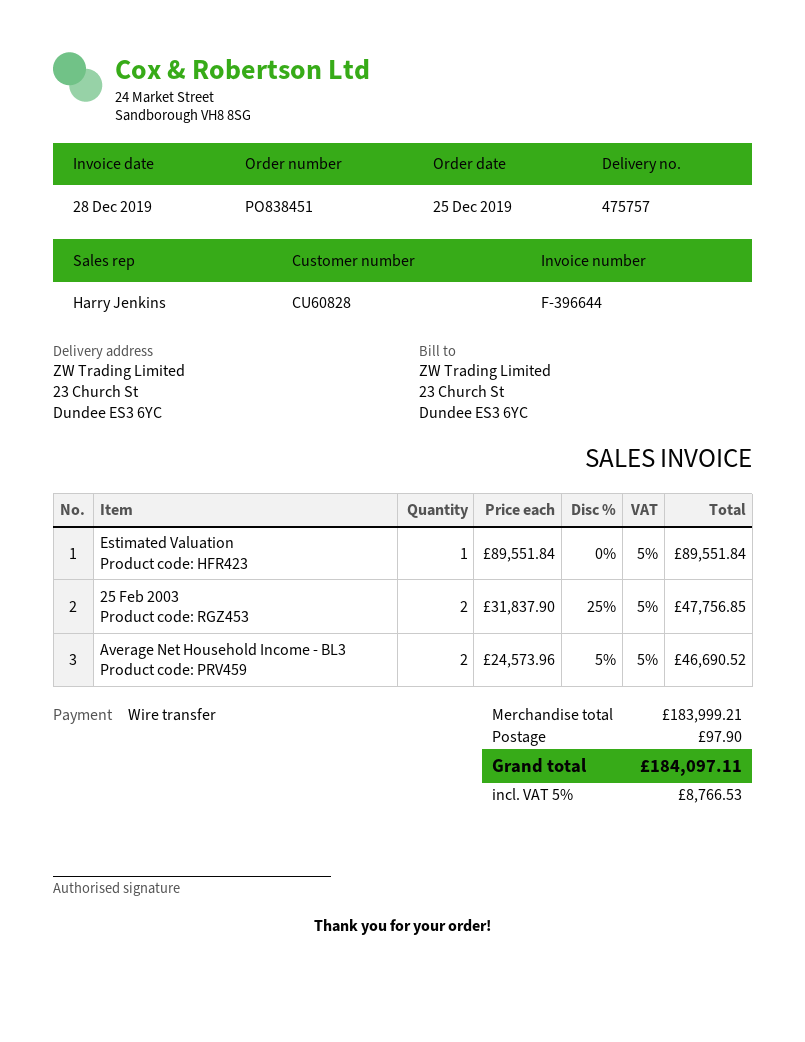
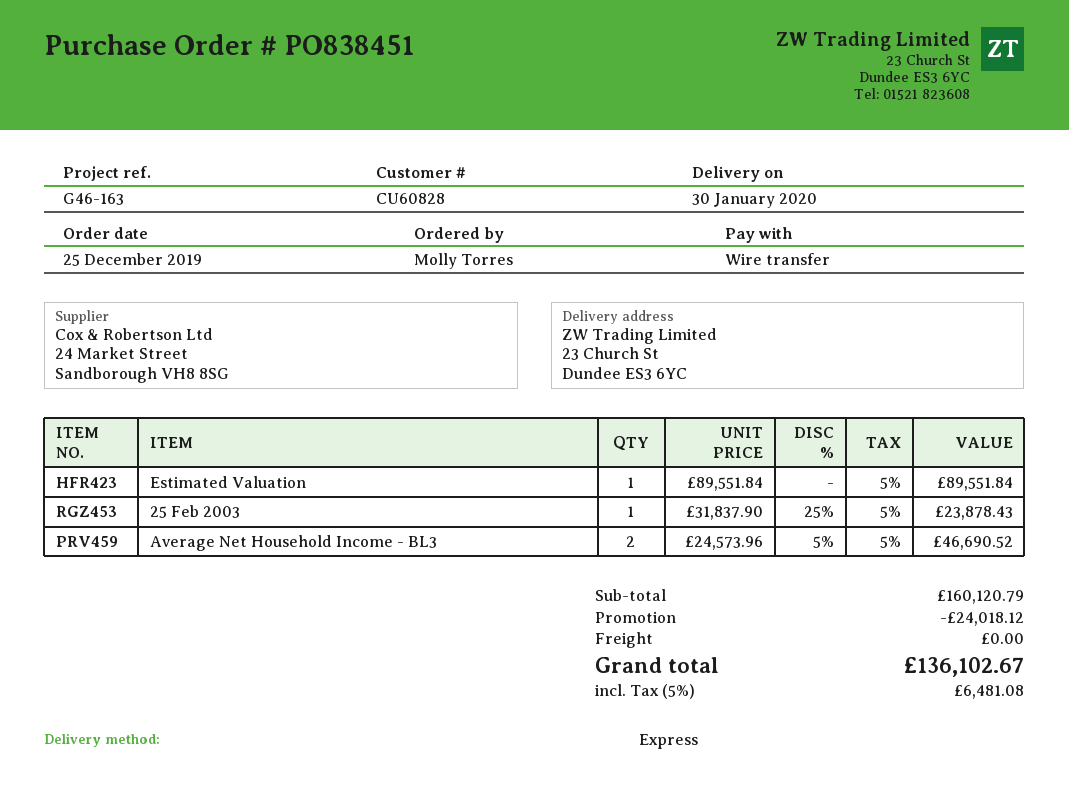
25 Feb 2003: 2 x 31837.90 - 25% = 47756.85 -> 1 x 31837.90 - 25% = 23878.43
subtotal: 183999.21 -> 160120.79
discount: none -> 24018.12
shipping: 97.90 -> 0.00
tax: 5% = 8766.53 -> 5% = 6481.08
total: 184097.11 -> 136102.67

